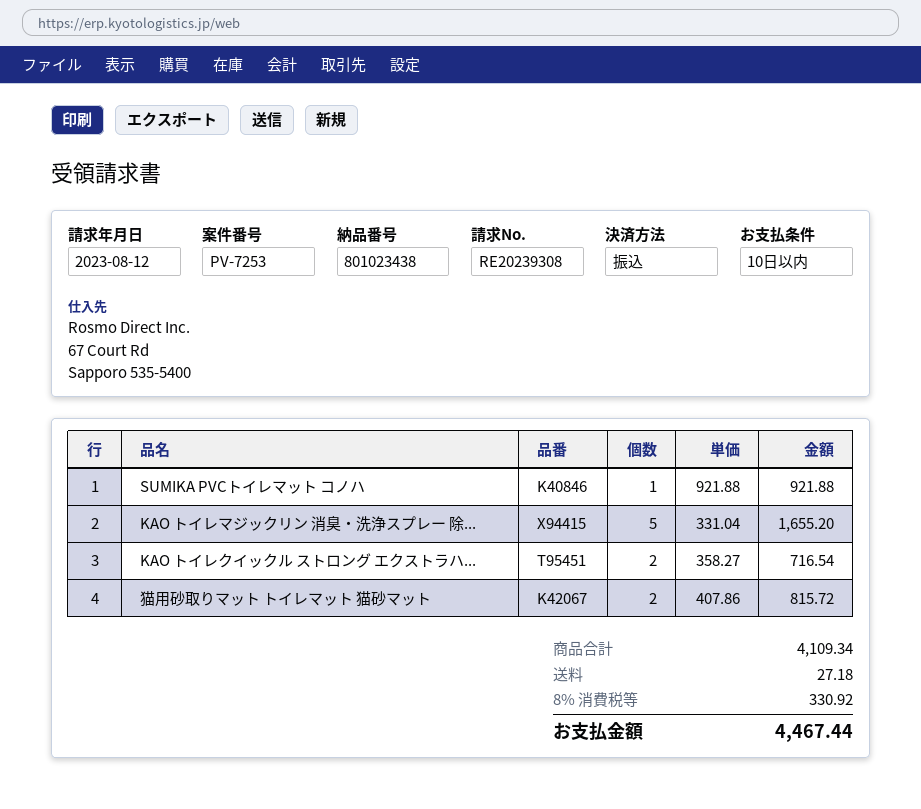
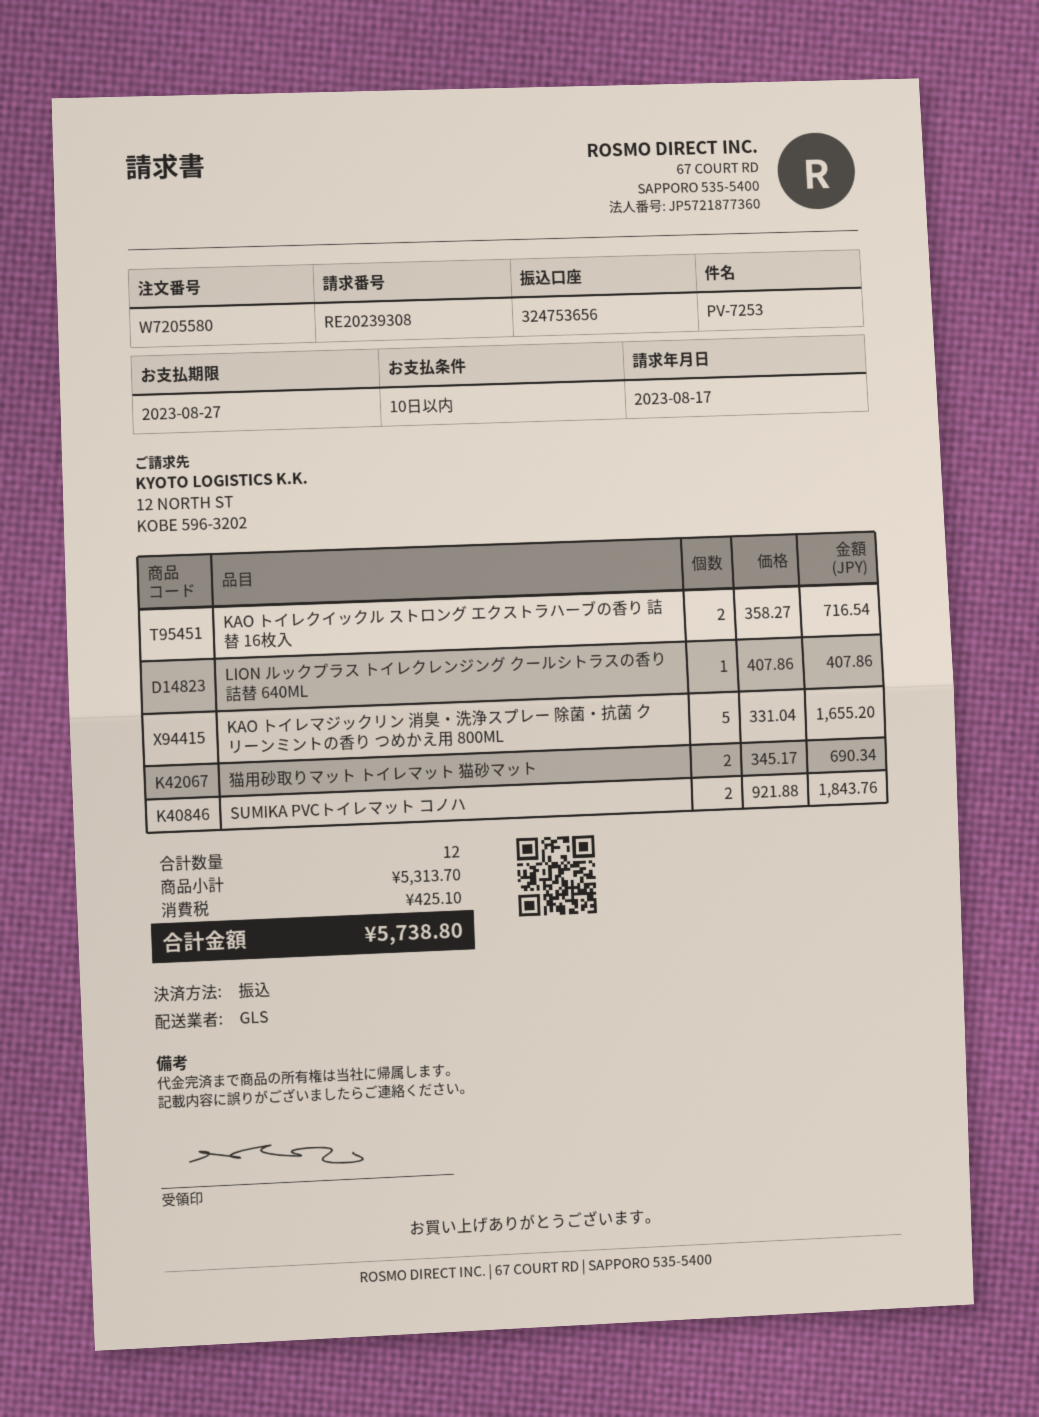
invoice date: 2023-08-12 -> 2023-08-17
SUMIKA PVCトイレマット コノハ: 1 x 921.88 = 921.88 -> 2 x 921.88 = 1843.76
猫用砂取りマット トイレマット 猫砂マット: 2 x 407.86 = 815.72 -> 2 x 345.17 = 690.34
LION ルックプラス トイレクレンジング クールシトラスの香り 詰替 640ML: none -> 1 x 407.86 = 407.86
subtotal: 4109.34 -> 5313.70
shipping: 27.18 -> none
tax: 330.92 -> 425.10
total: 4467.44 -> 5738.80

